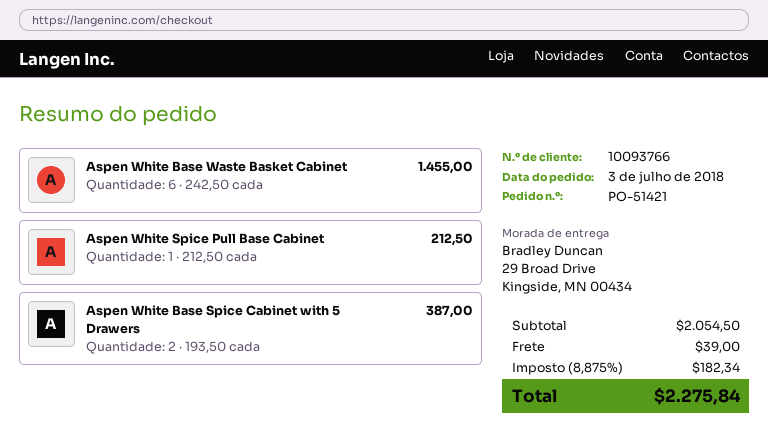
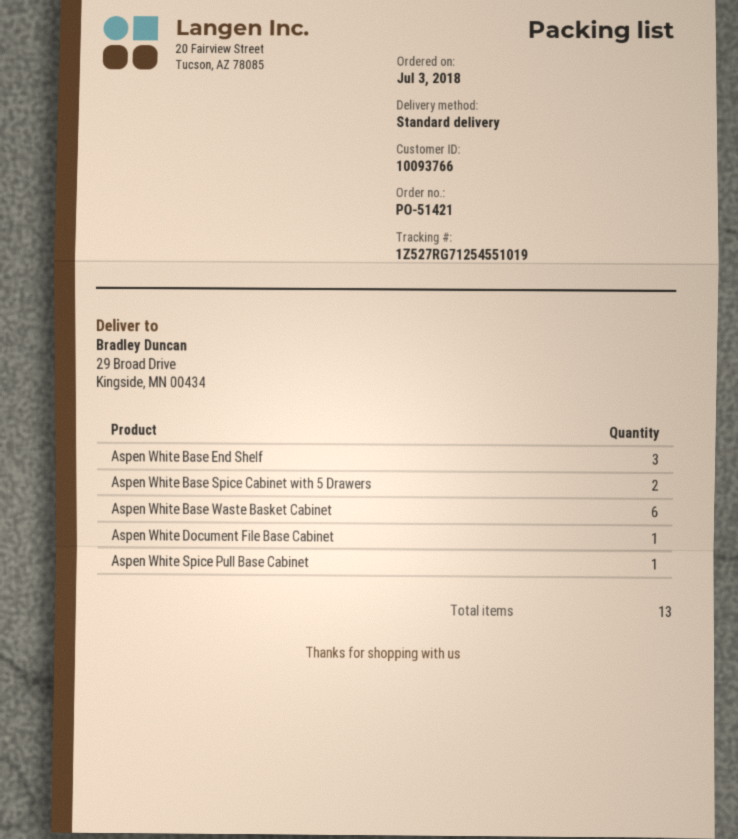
Aspen White Base End Shelf: none -> 3
Aspen White Document File Base Cabinet: none -> 1

